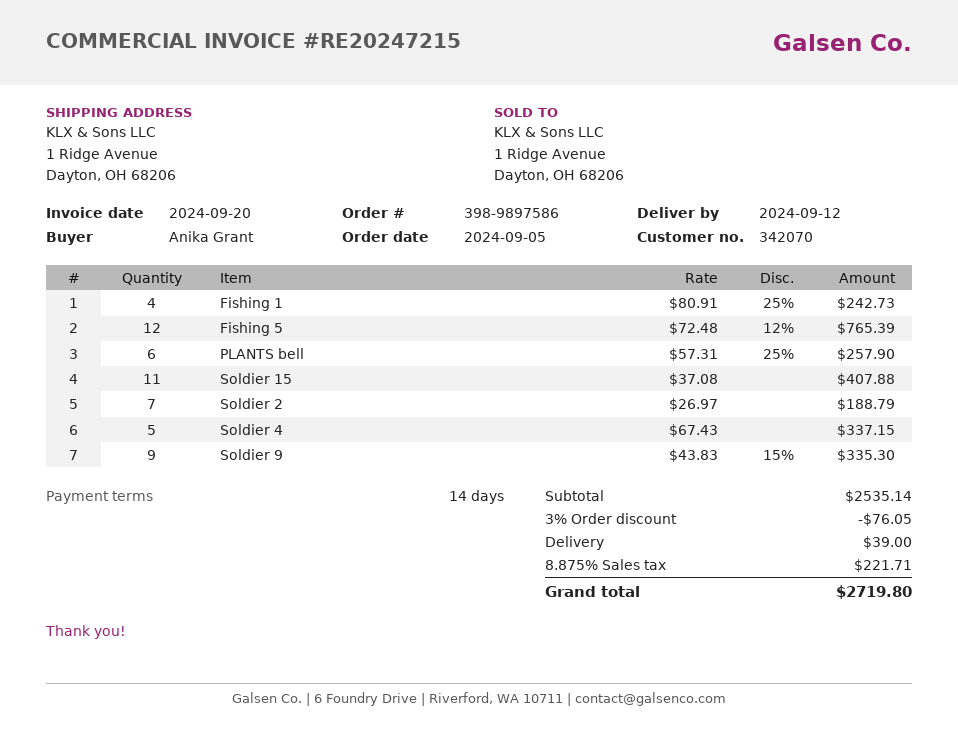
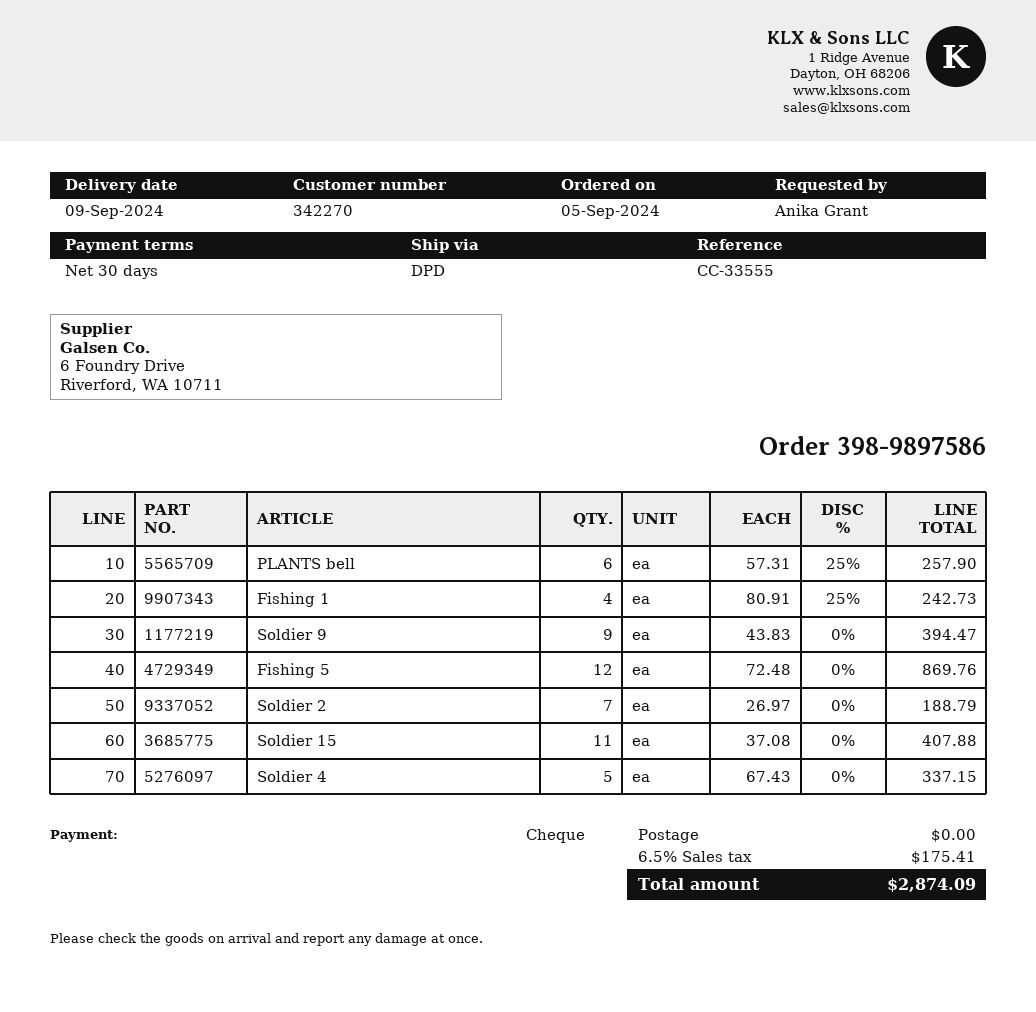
delivery date: 2024-09-12 -> 2024-09-09
payment terms: 14 days -> 30 days
customer number: 342070 -> 342270
Fishing 5: 12 x 72.48 - 12% = 765.39 -> 12 x 72.48 = 869.76
Soldier 9: 9 x 43.83 - 15% = 335.30 -> 9 x 43.83 = 394.47
discount: 3% = 76.05 -> none
shipping: 39.00 -> 0.00
tax: 8.875% = 221.71 -> 6.5% = 175.41
total: 2719.80 -> 2874.09

